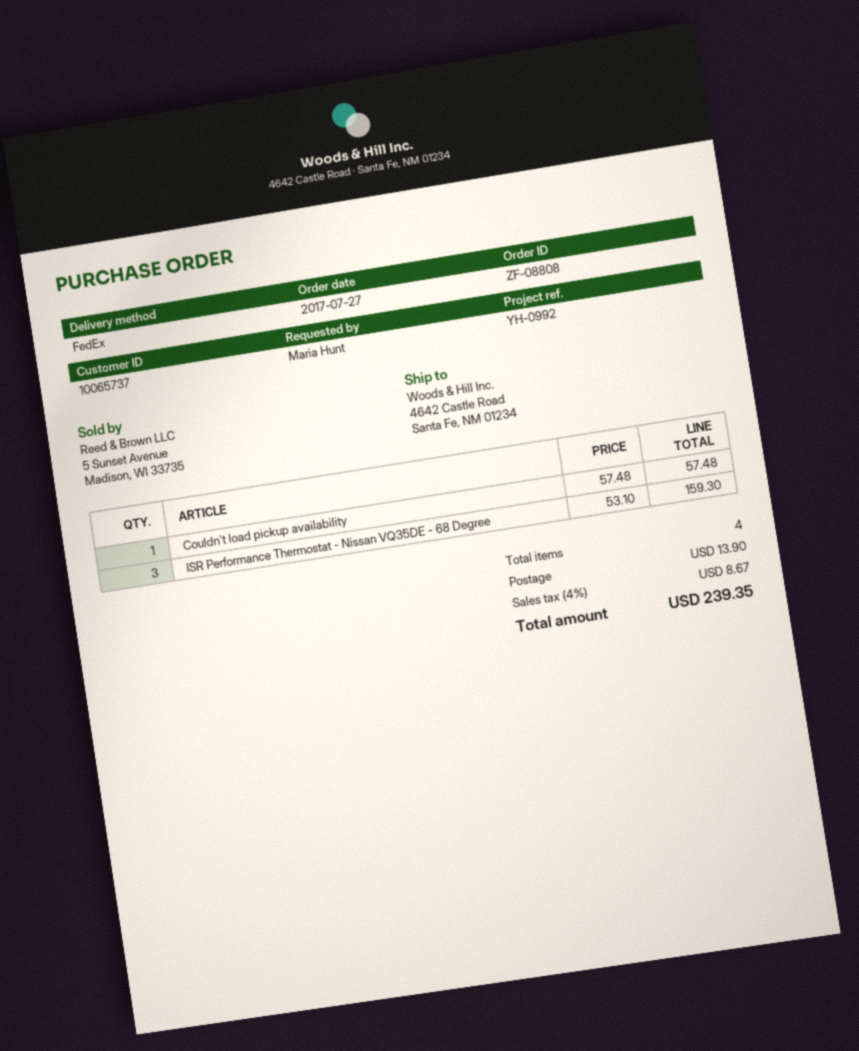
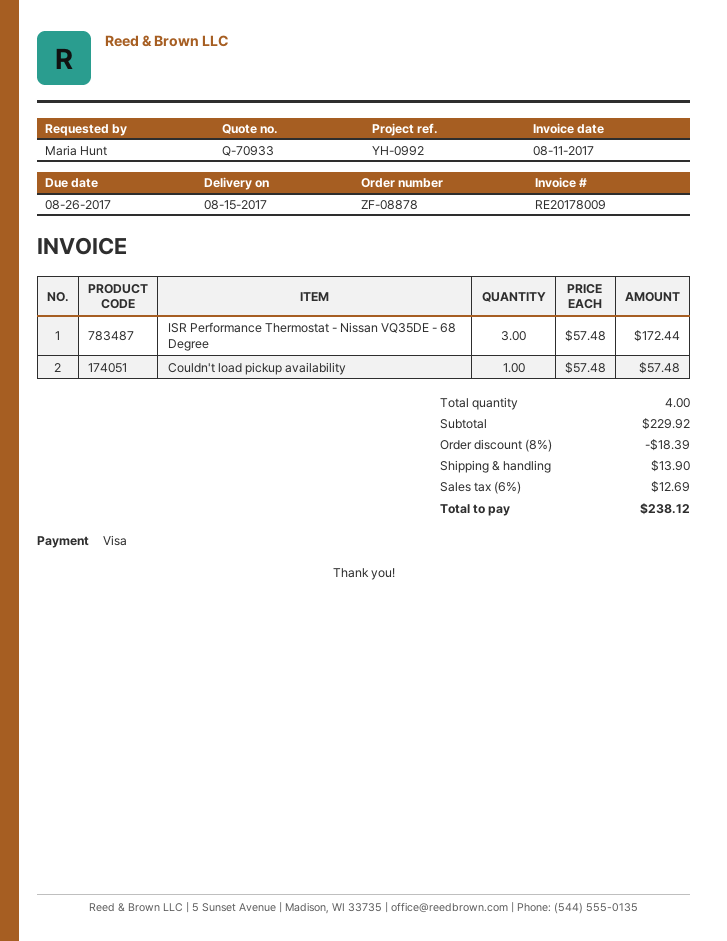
order number: ZF-08808 -> ZF-08878
ISR Performance Thermostat - Nissan VQ35DE - 68 Degree: 3 x 53.10 = 159.30 -> 3 x 57.48 = 172.44
discount: none -> 8% = 18.39
tax: 4% = 8.67 -> 6% = 12.69
total: 239.35 -> 238.12

